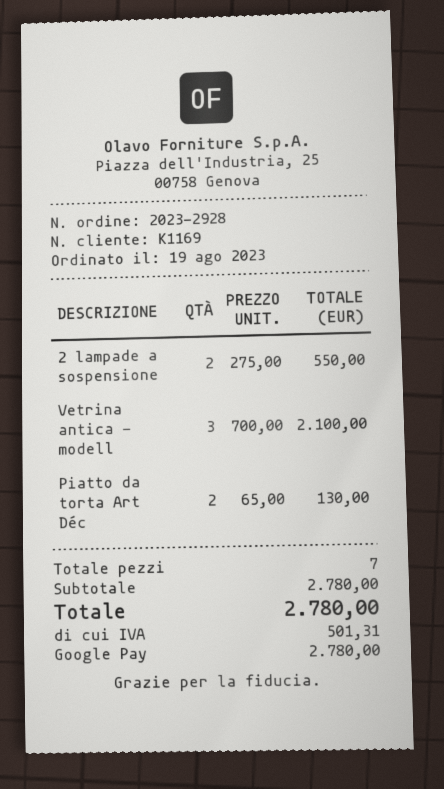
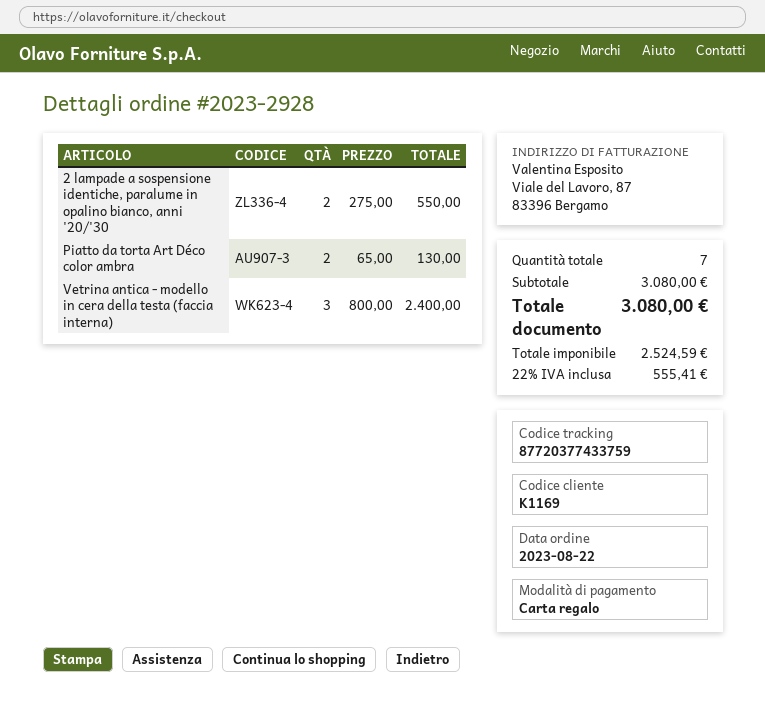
order date: 2023-08-19 -> 2023-08-22
payment method: Google Pay -> gift card
Vetrina antica - modell: 3 x 700.00 = 2100.00 -> 3 x 800.00 = 2400.00
subtotal: 2780.00 -> 3080.00
tax: 501.31 -> 555.41
total: 2780.00 -> 3080.00

